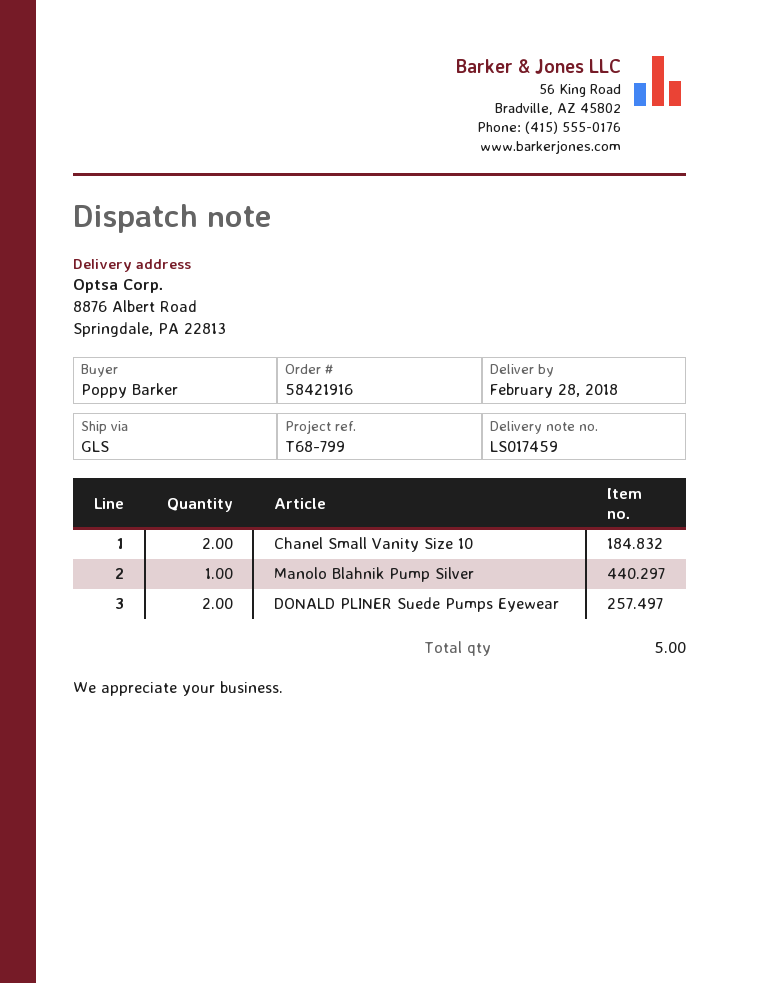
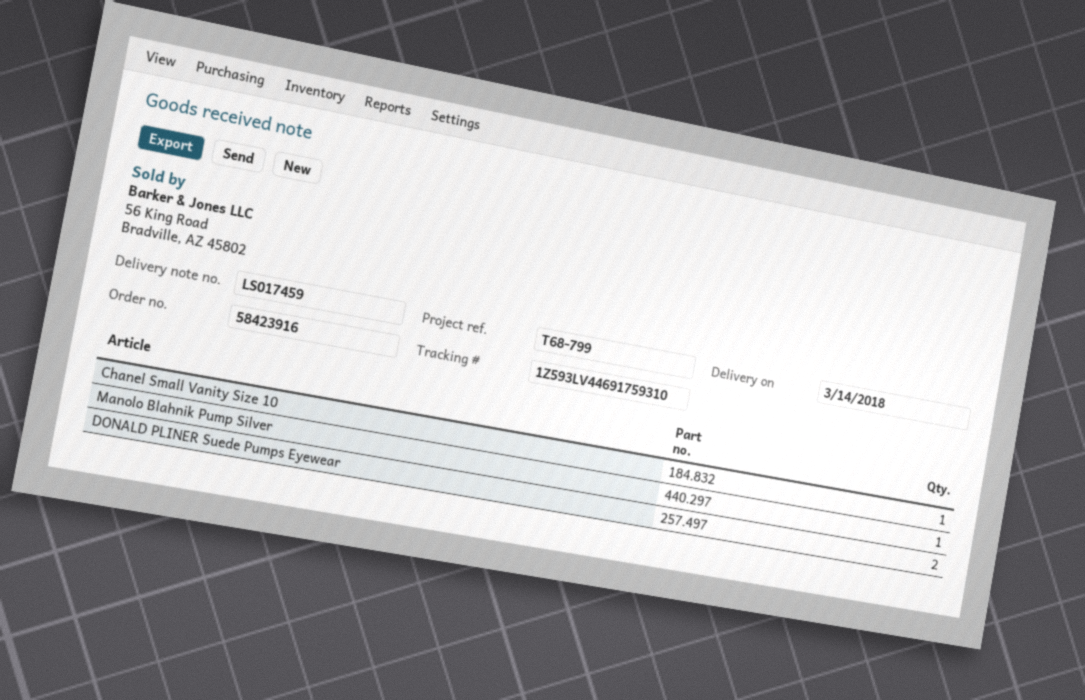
order number: 58421916 -> 58423916
delivery date: 2018-02-28 -> 2018-03-14
Chanel Small Vanity Size 10: 2 -> 1

